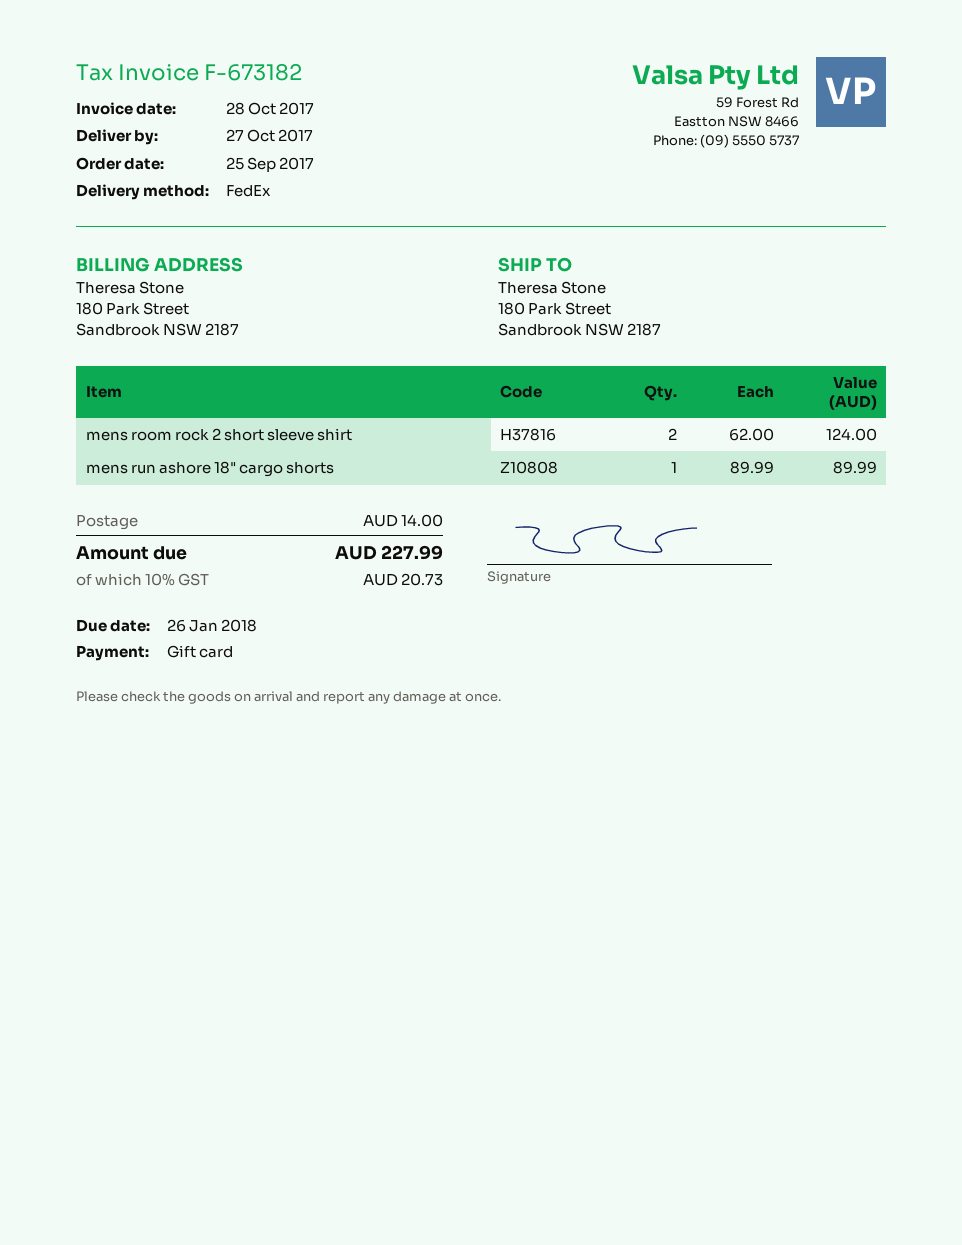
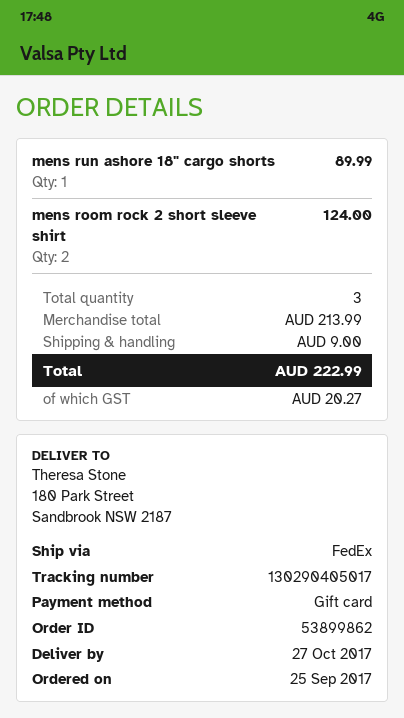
shipping: 14.00 -> 9.00
tax: 20.73 -> 20.27
total: 227.99 -> 222.99

